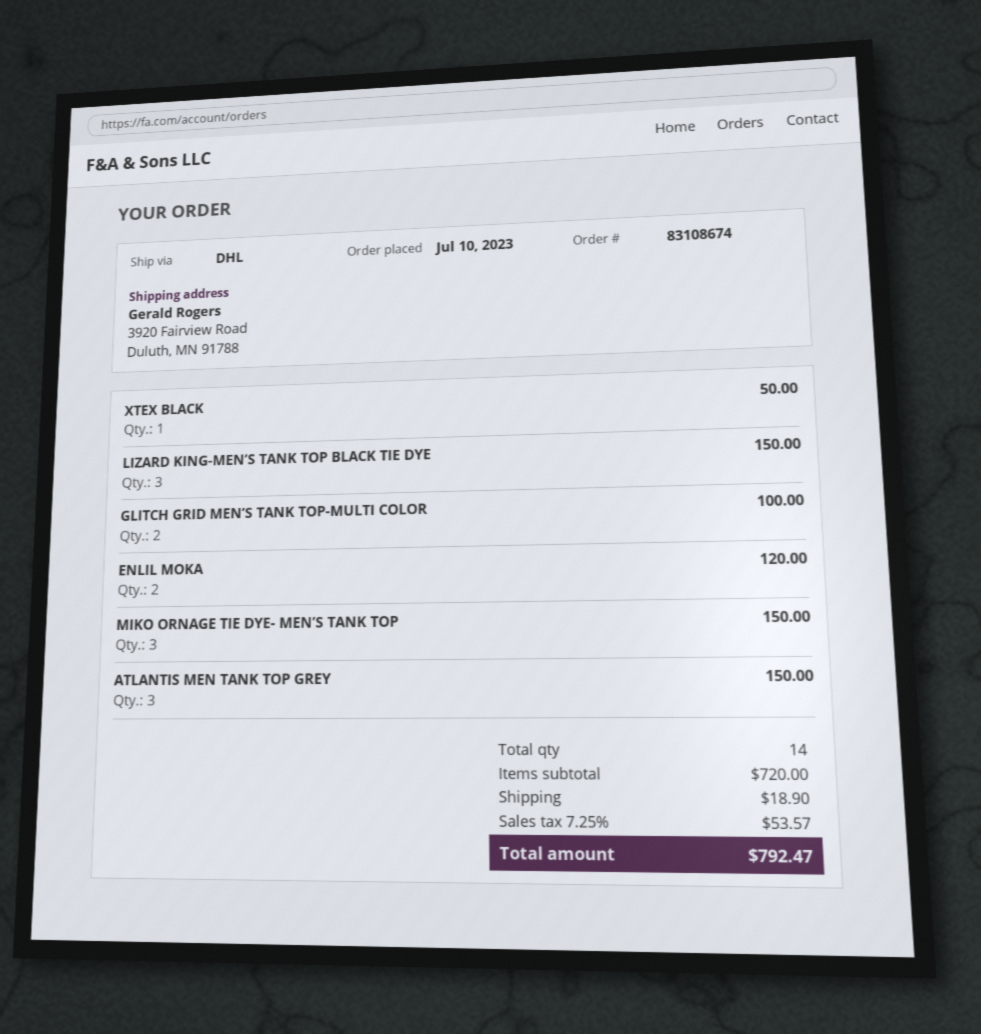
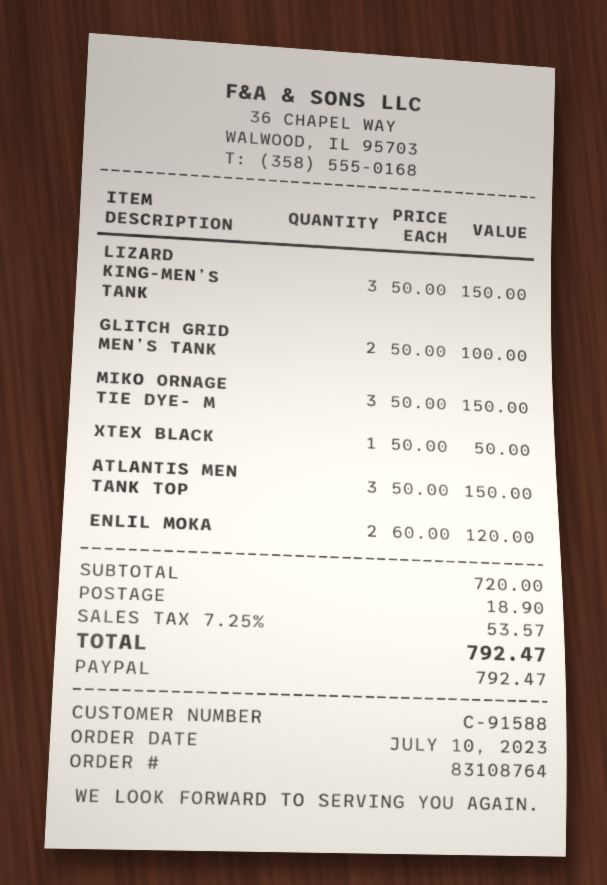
order number: 83108674 -> 83108764

